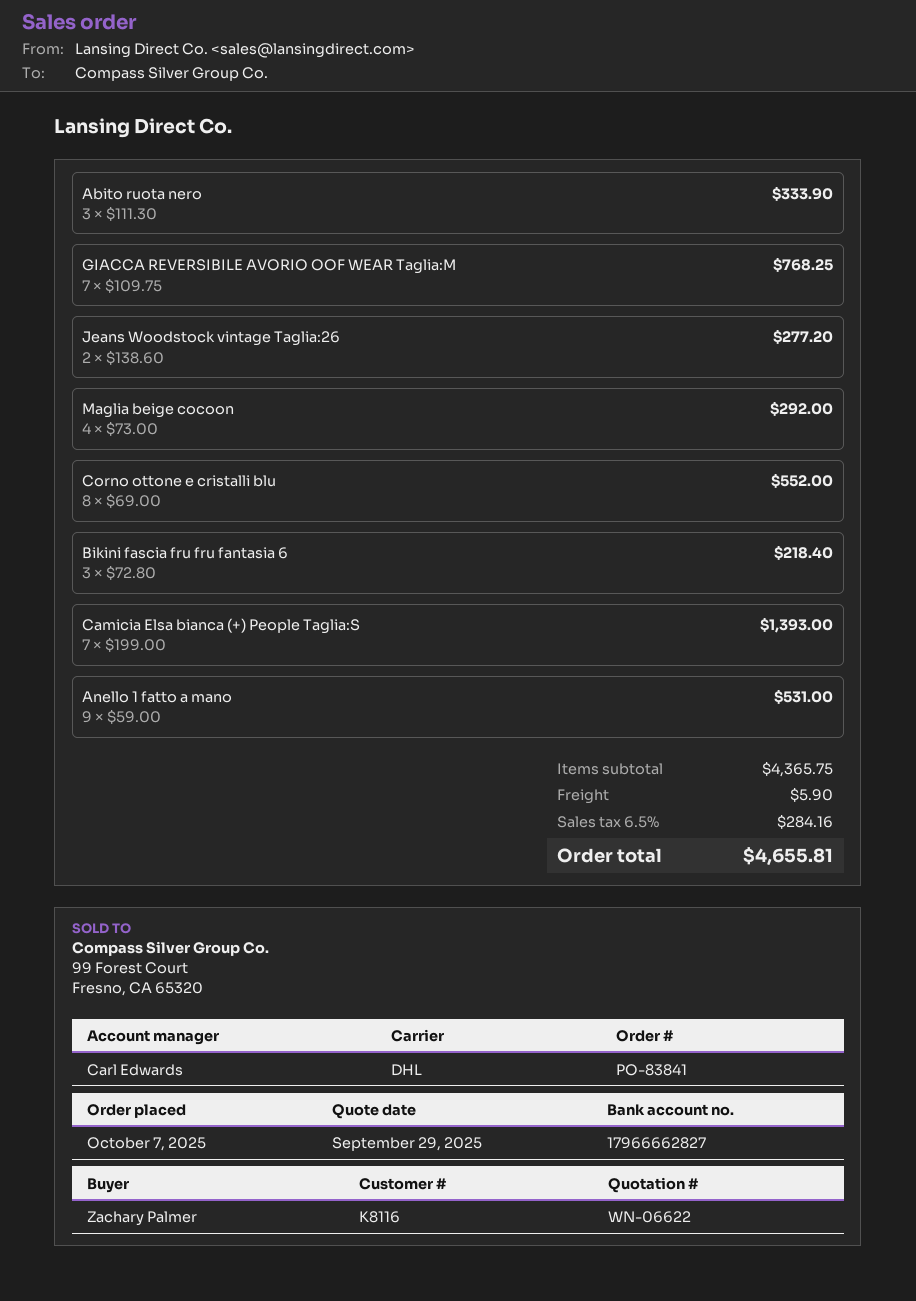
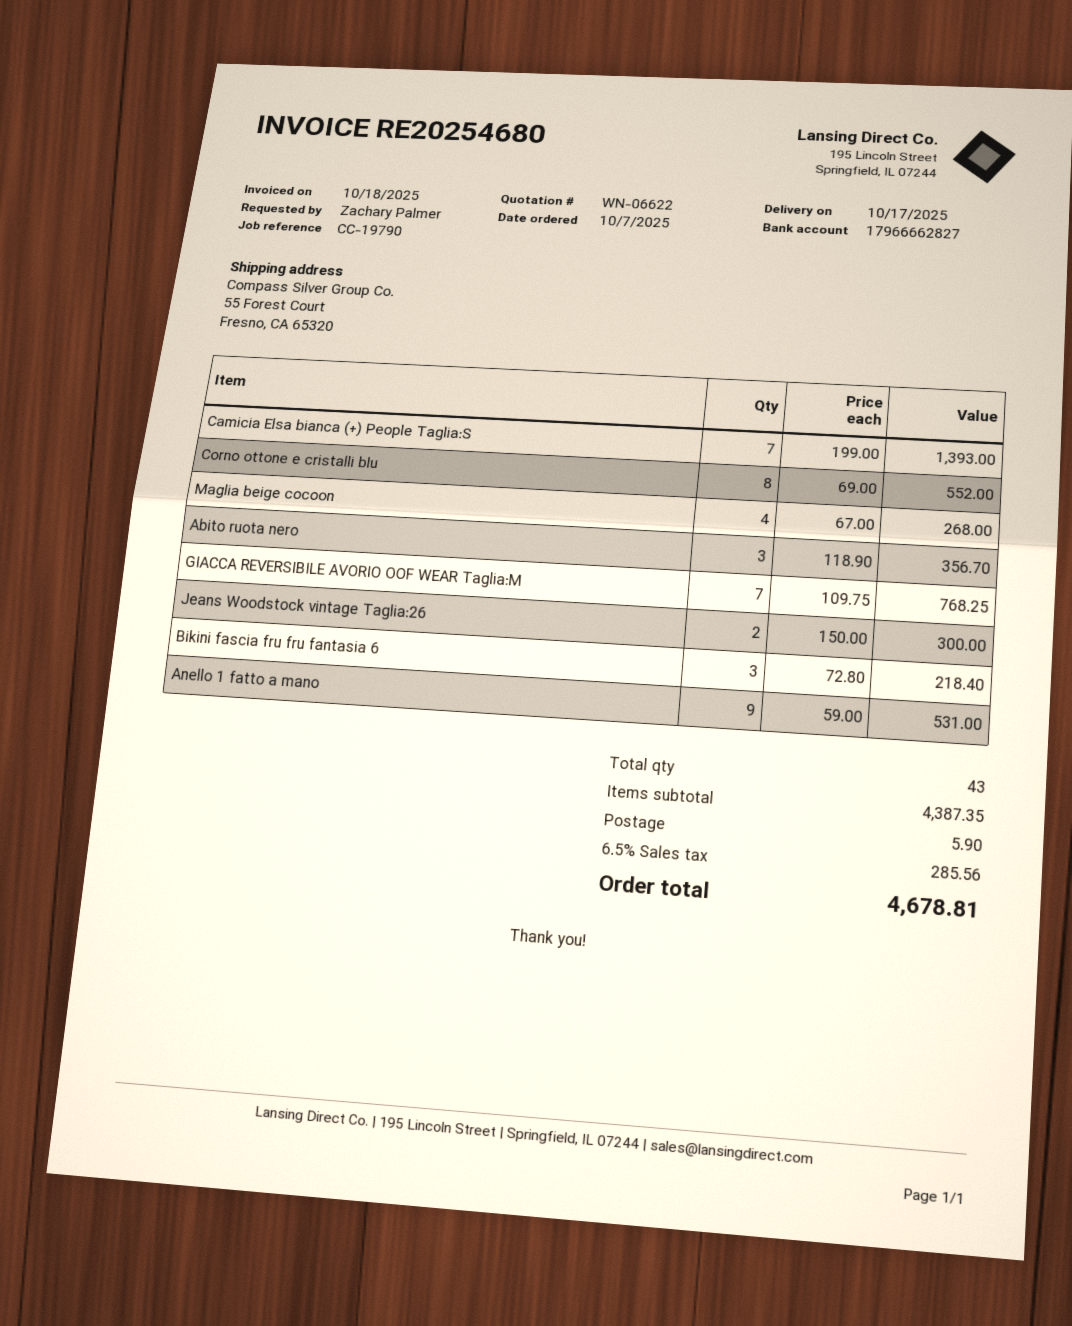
Abito ruota nero: 3 x 111.30 = 333.90 -> 3 x 118.90 = 356.70
Jeans Woodstock vintage Taglia:26: 2 x 138.60 = 277.20 -> 2 x 150.00 = 300.00
Maglia beige cocoon: 4 x 73.00 = 292.00 -> 4 x 67.00 = 268.00
subtotal: 4365.75 -> 4387.35
tax: 6.5% = 284.16 -> 6.5% = 285.56
total: 4655.81 -> 4678.81

